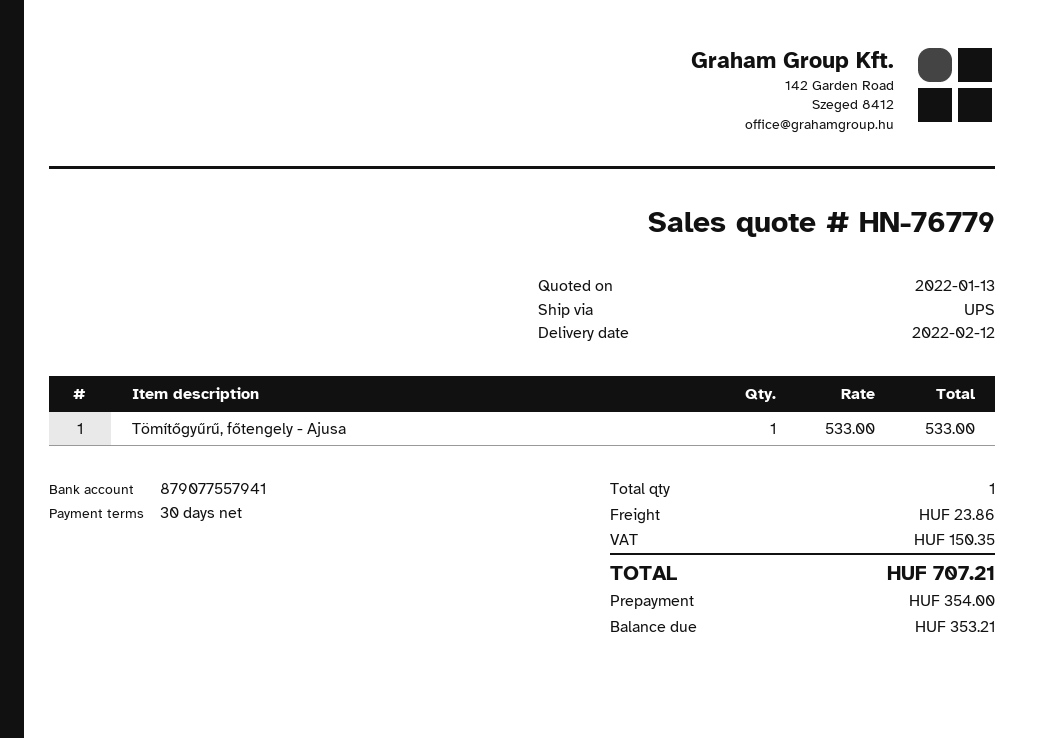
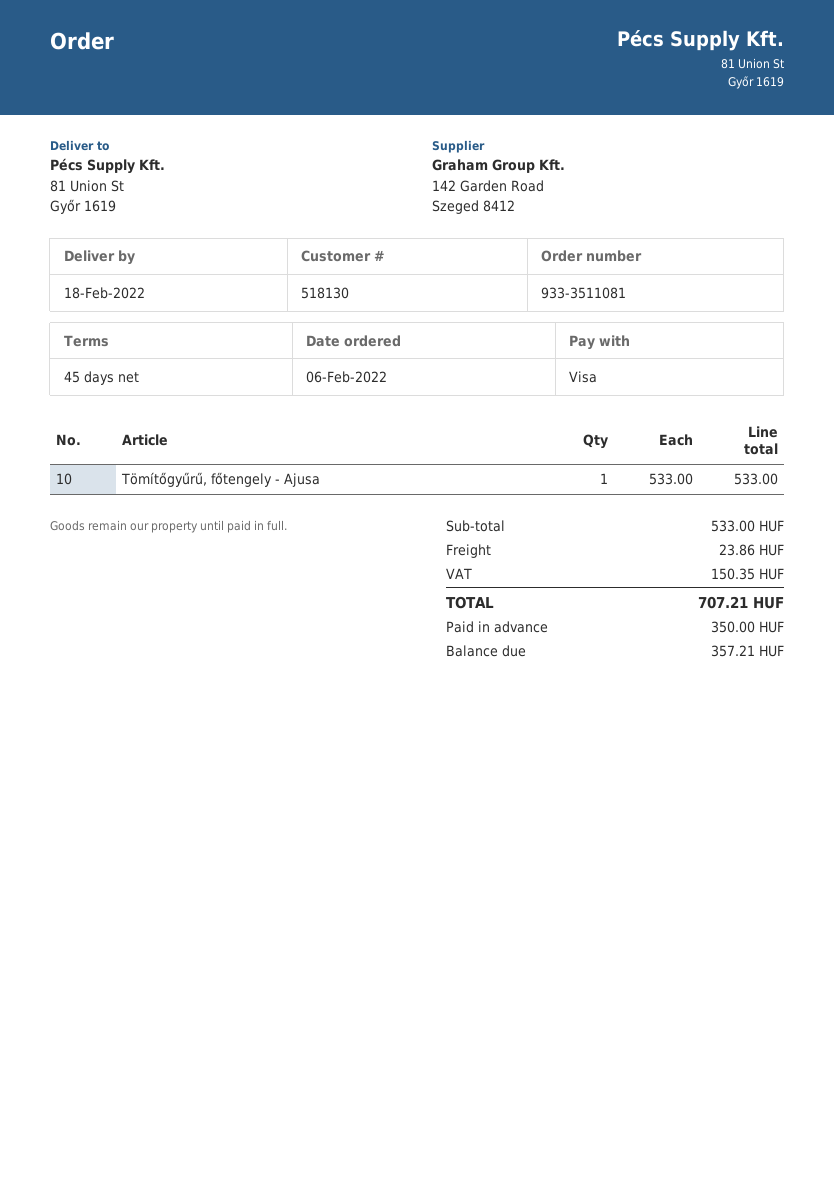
delivery date: 2022-02-12 -> 2022-02-18
payment terms: 30 days -> 45 days
deposit: 354.00 -> 350.00
balance: 353.21 -> 357.21

